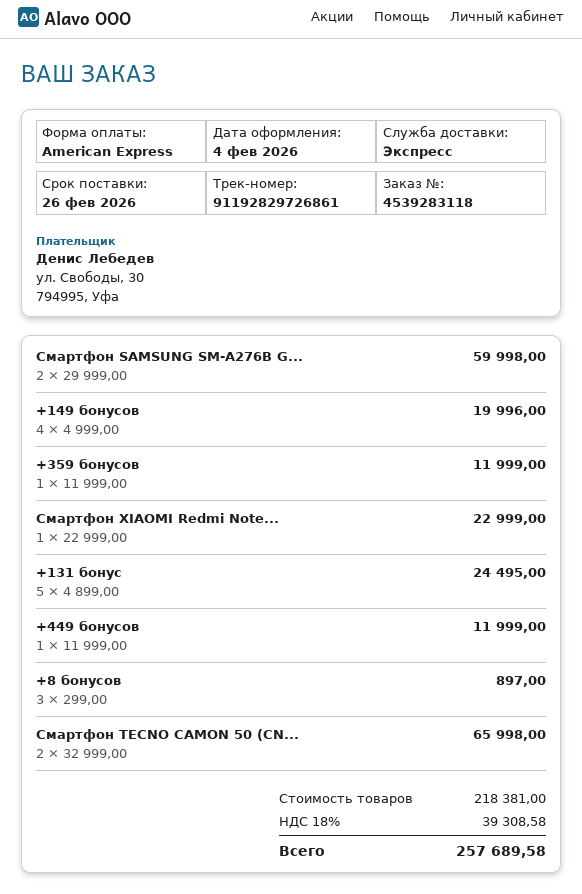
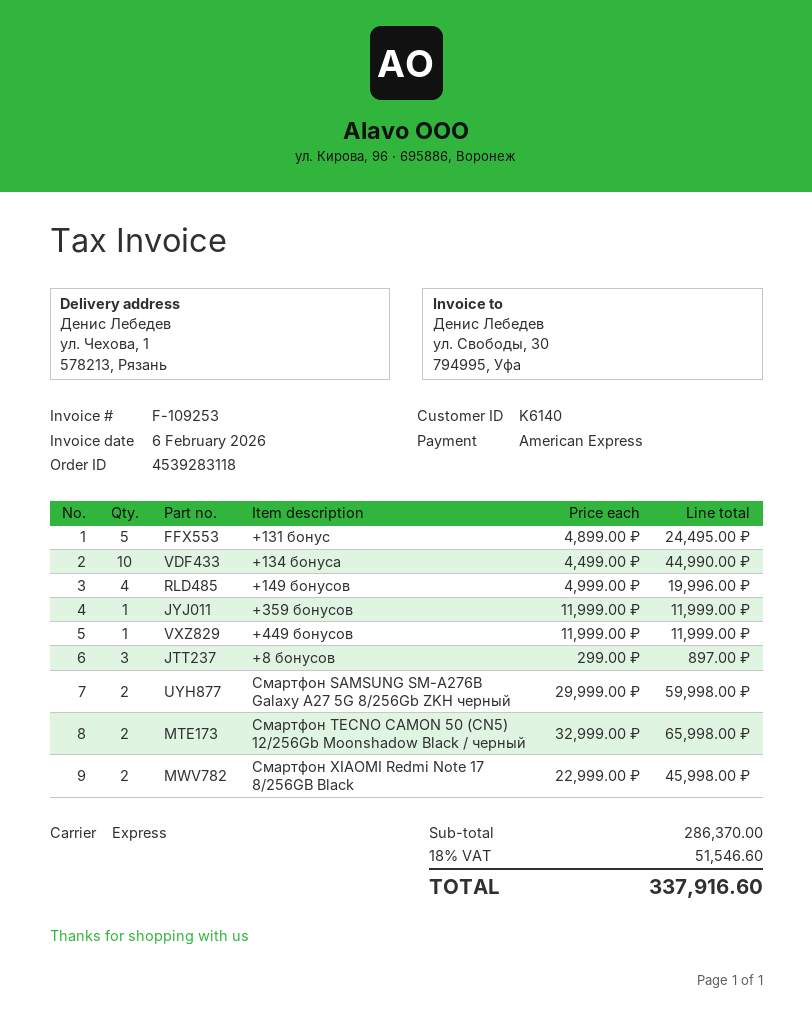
Смартфон XIAOMI Redmi Note...: 1 x 22999.00 = 22999.00 -> 2 x 22999.00 = 45998.00
+134 бонуса: none -> 10 x 4499.00 = 44990.00
subtotal: 218381.00 -> 286370.00
tax: 18% = 39308.58 -> 18% = 51546.60
total: 257689.58 -> 337916.60

